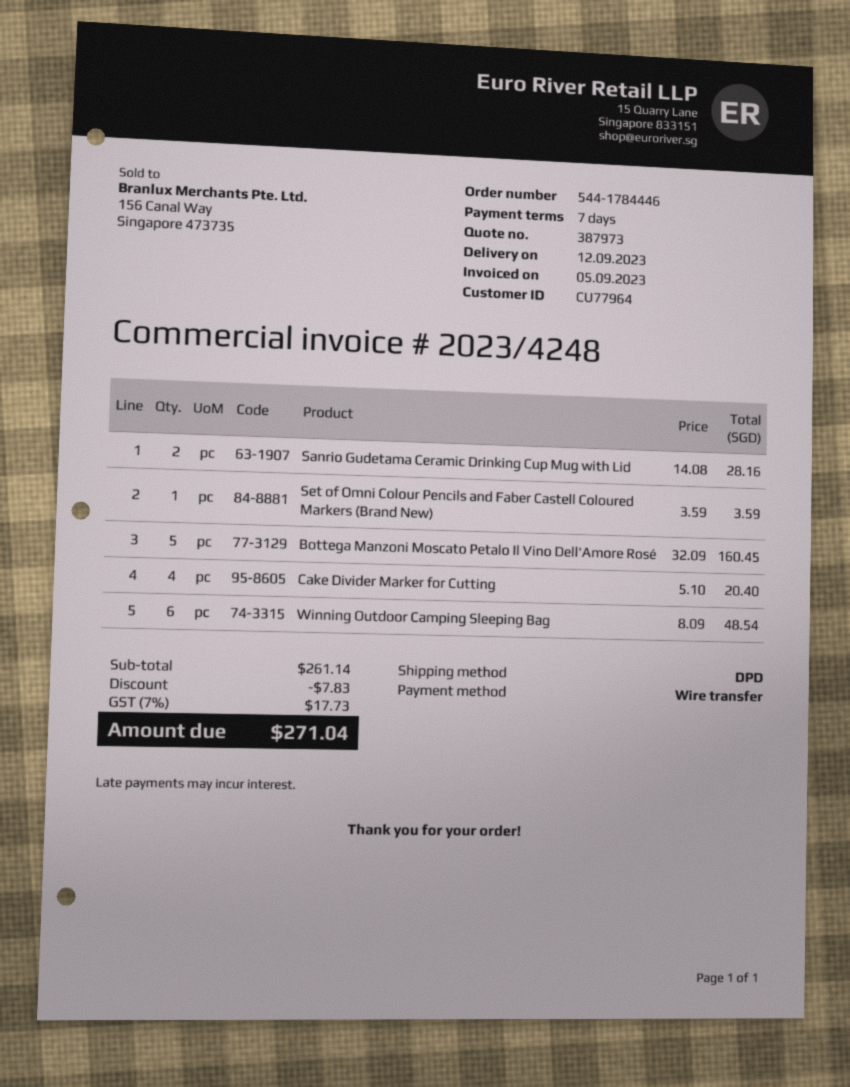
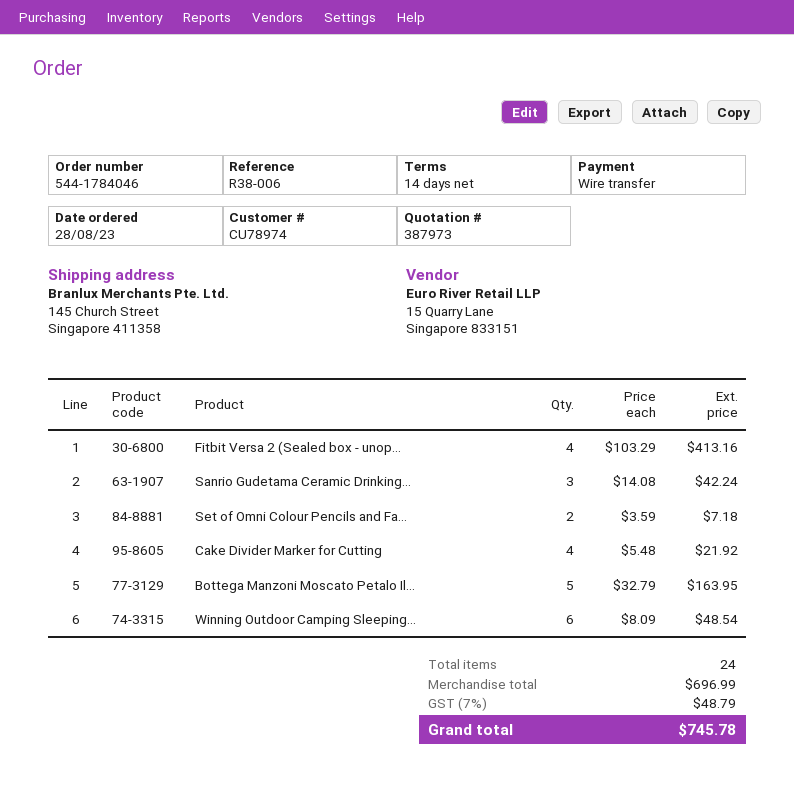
order number: 544-1784446 -> 544-1784046
payment terms: 7 days -> 14 days
customer number: CU77964 -> CU78974
Sanrio Gudetama Ceramic Drinking Cup Mug with Lid: 2 x 14.08 = 28.16 -> 3 x 14.08 = 42.24
Set of Omni Colour Pencils and Faber Castell Coloured Markers (Brand New): 1 x 3.59 = 3.59 -> 2 x 3.59 = 7.18
Bottega Manzoni Moscato Petalo Il Vino Dell'Amore Rosé: 5 x 32.09 = 160.45 -> 5 x 32.79 = 163.95
Cake Divider Marker for Cutting: 4 x 5.10 = 20.40 -> 4 x 5.48 = 21.92
Fitbit Versa 2 (Sealed box - unop...: none -> 4 x 103.29 = 413.16
subtotal: 261.14 -> 696.99
discount: 7.83 -> none
tax: 7% = 17.73 -> 7% = 48.79
total: 271.04 -> 745.78

